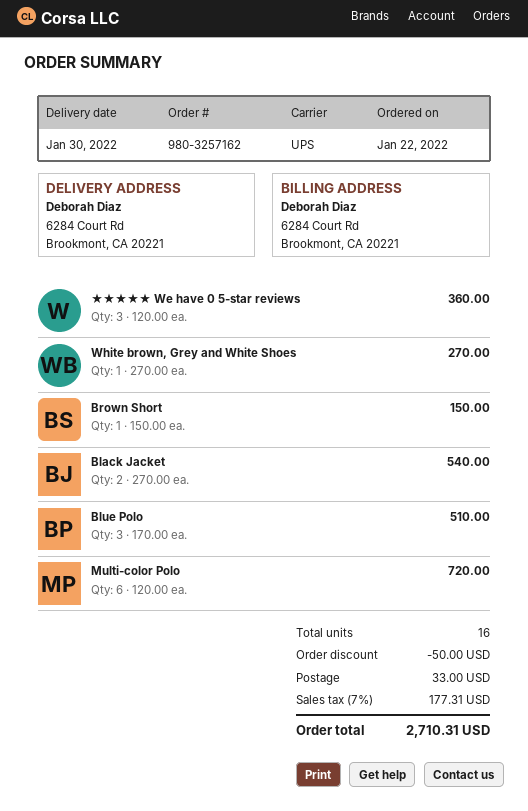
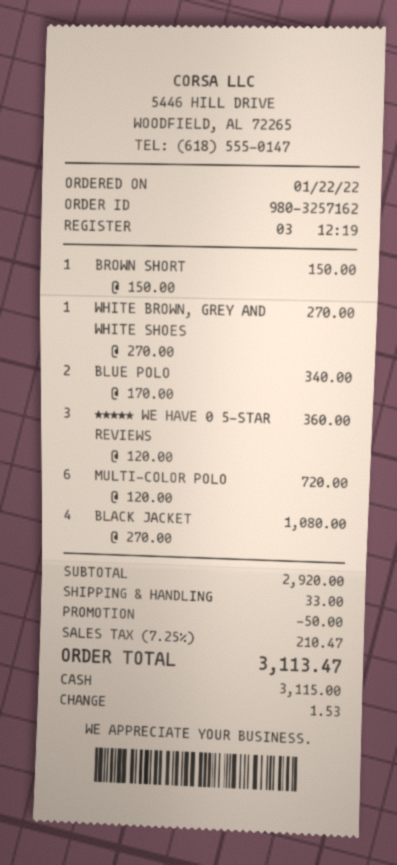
Black Jacket: 2 x 270.00 = 540.00 -> 4 x 270.00 = 1080.00
Blue Polo: 3 x 170.00 = 510.00 -> 2 x 170.00 = 340.00
tax: 7% = 177.31 -> 7.25% = 210.47
total: 2710.31 -> 3113.47

